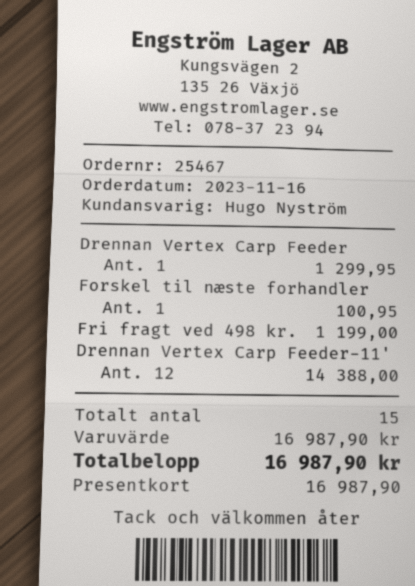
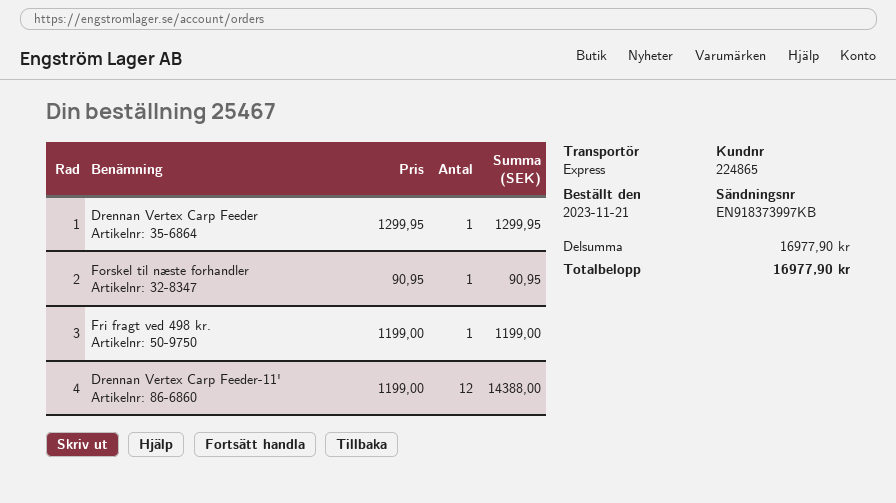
order date: 2023-11-16 -> 2023-11-21
Forskel til næste forhandler: 1 for 100.95 -> 1 for 90.95
subtotal: 16987.90 -> 16977.90
total: 16987.90 -> 16977.90

